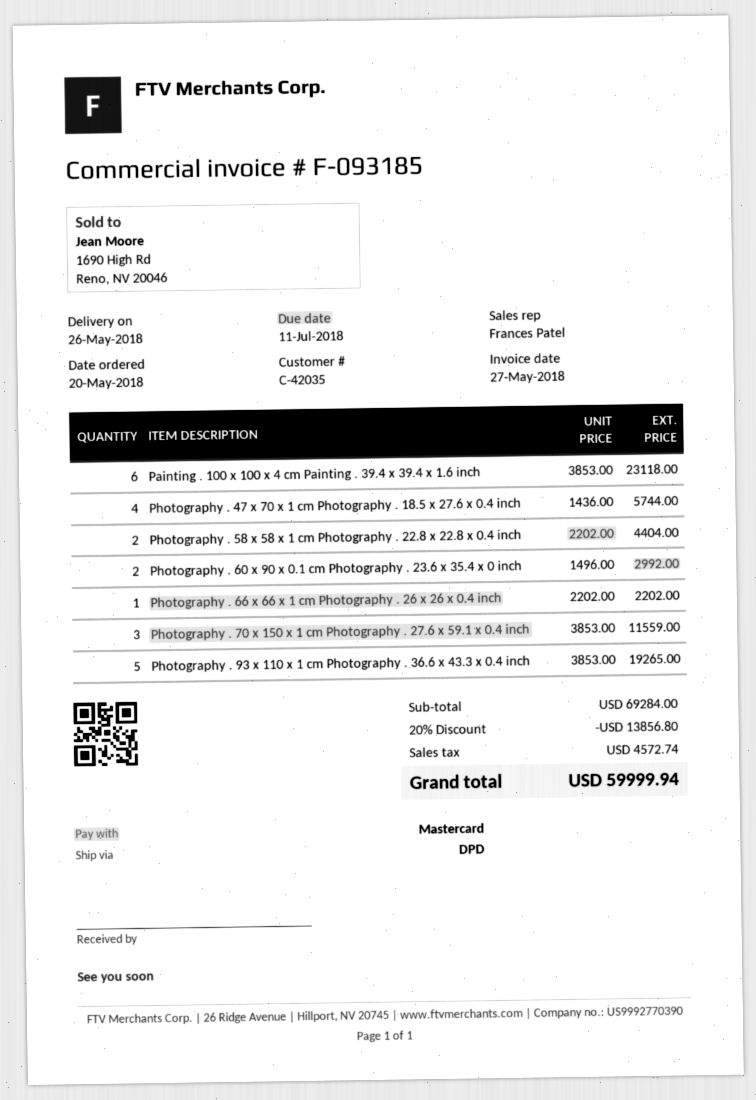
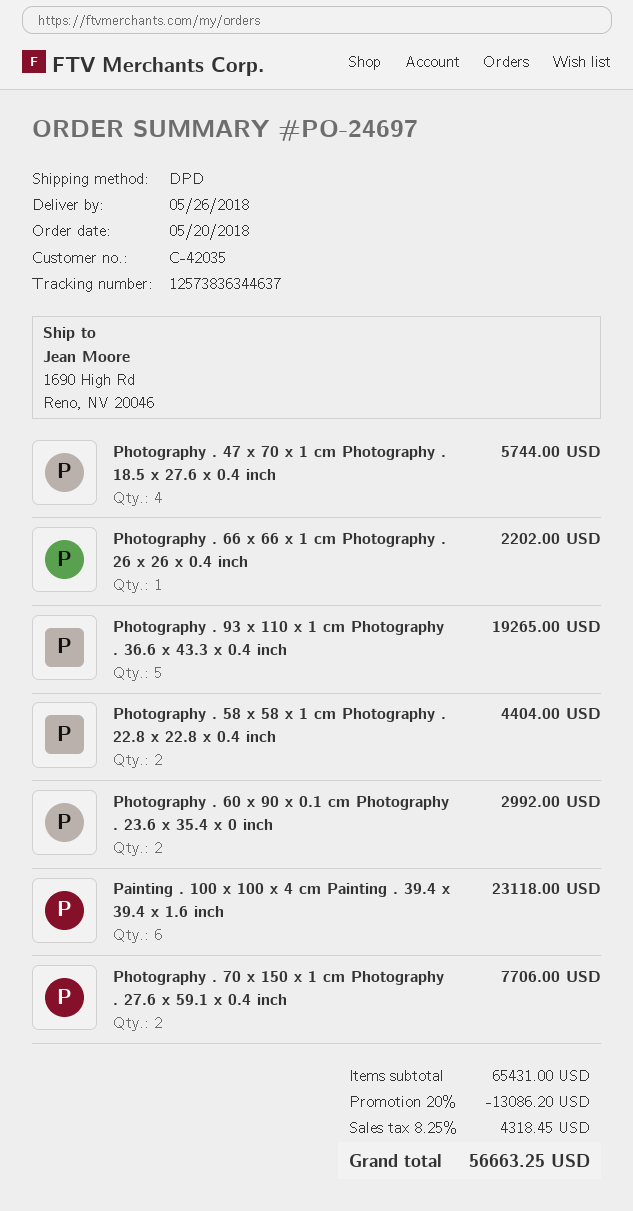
Photography . 70 x 150 x 1 cm Photography . 27.6 x 59.1 x 0.4 inch: 3 for 11559.00 -> 2 for 7706.00
subtotal: 69284.00 -> 65431.00
discount: 20% = 13856.80 -> 20% = 13086.20
tax: 4572.74 -> 4318.45
total: 59999.94 -> 56663.25

